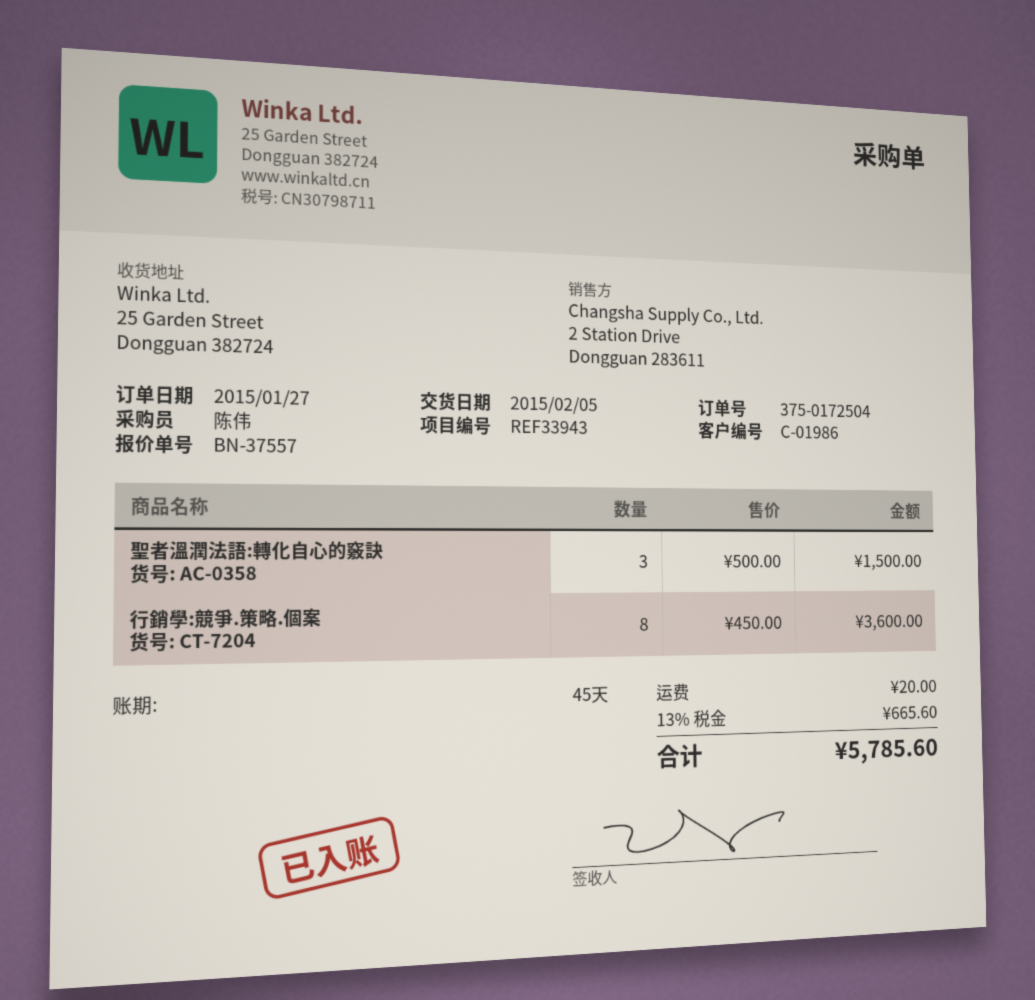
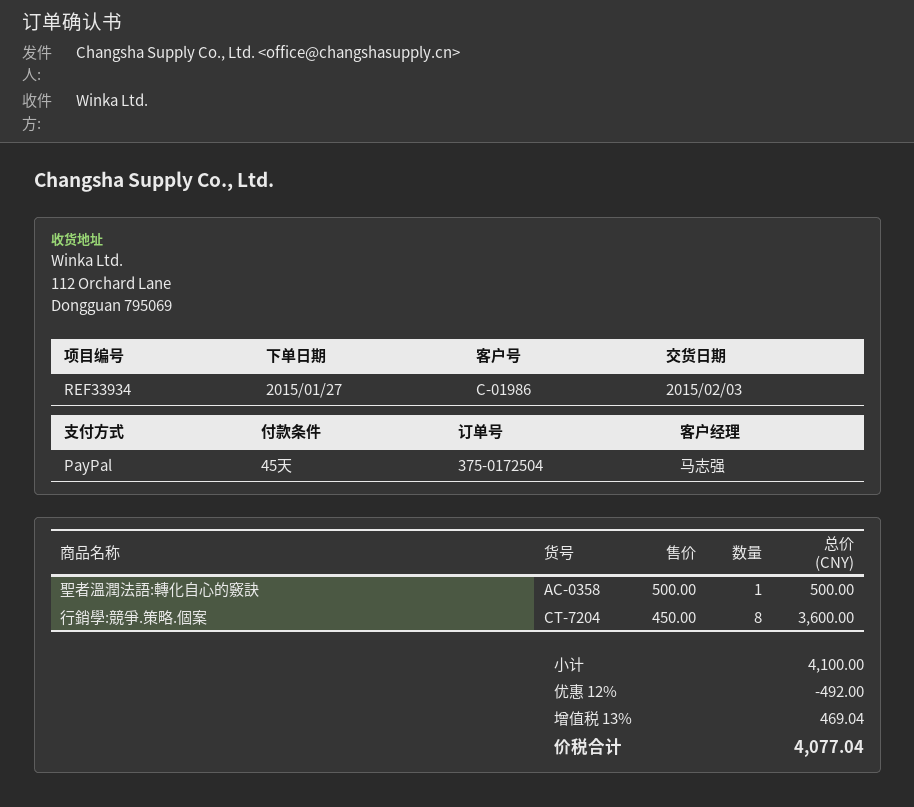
delivery date: 2015-02-05 -> 2015-02-03
reference: REF33943 -> REF33934
ship to: 25 Garden Street, Dongguan 382724 -> 112 Orchard Lane, Dongguan 795069
聖者溫潤法語:轉化自心的竅訣: 3 x 500.00 = 1500.00 -> 1 x 500.00 = 500.00
discount: none -> 12% = 492.00
shipping: 20.00 -> none
tax: 13% = 665.60 -> 13% = 469.04
total: 5785.60 -> 4077.04

